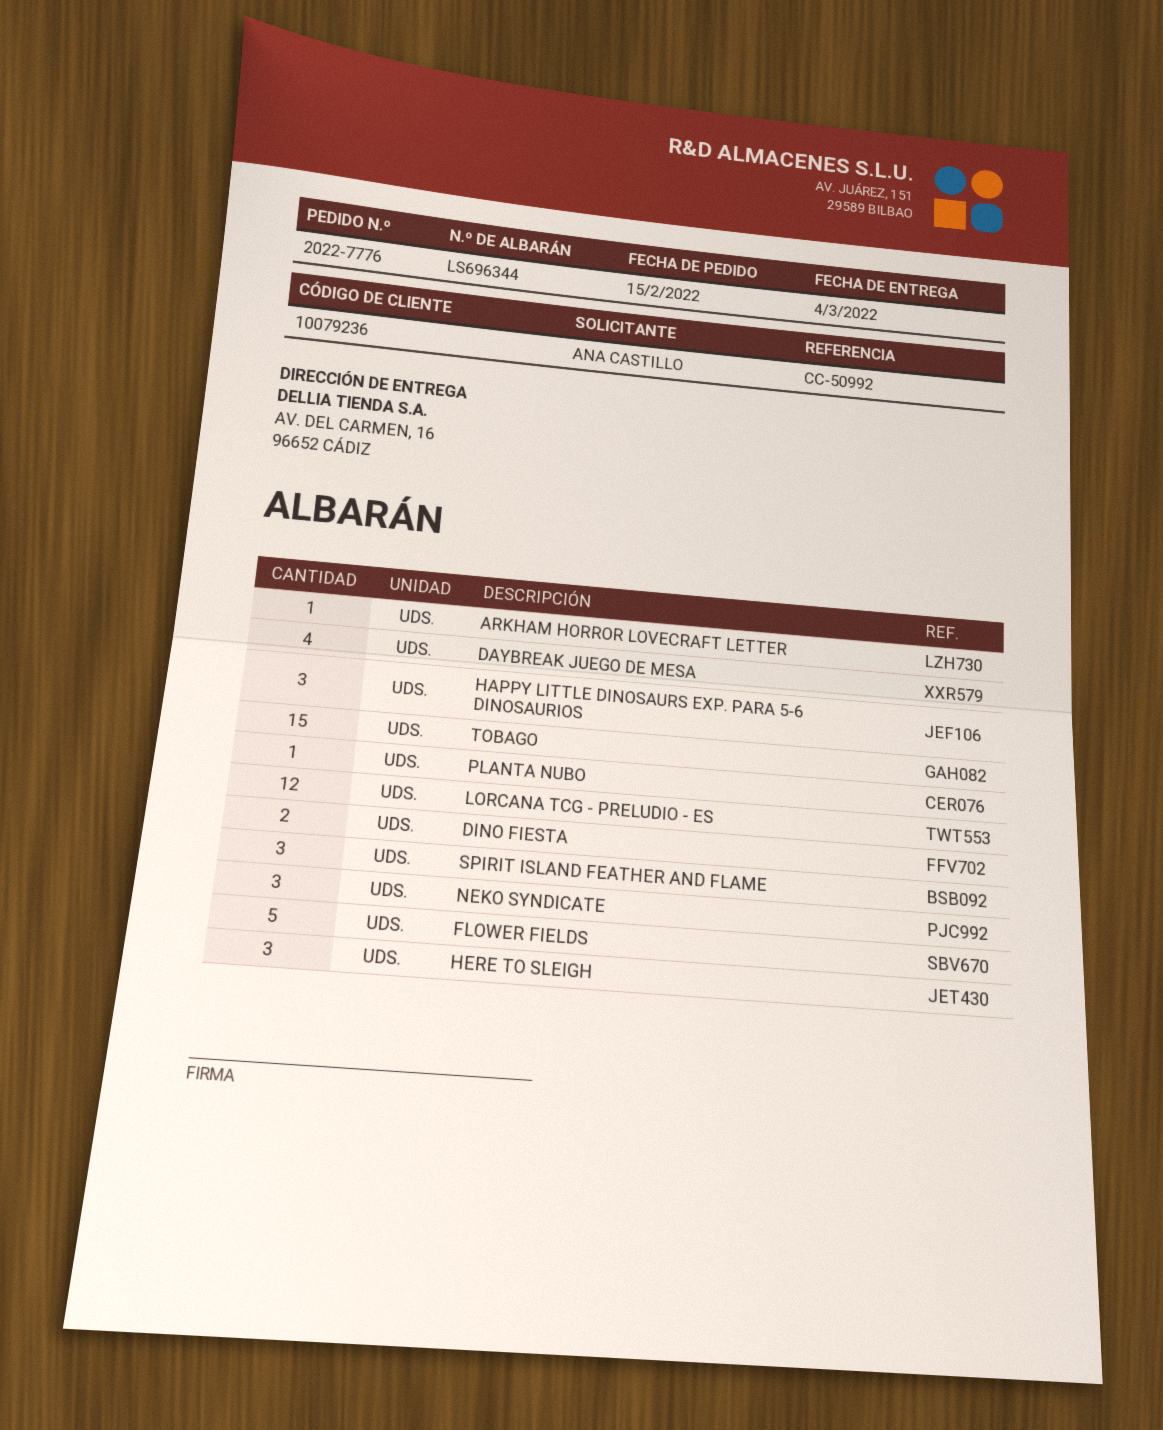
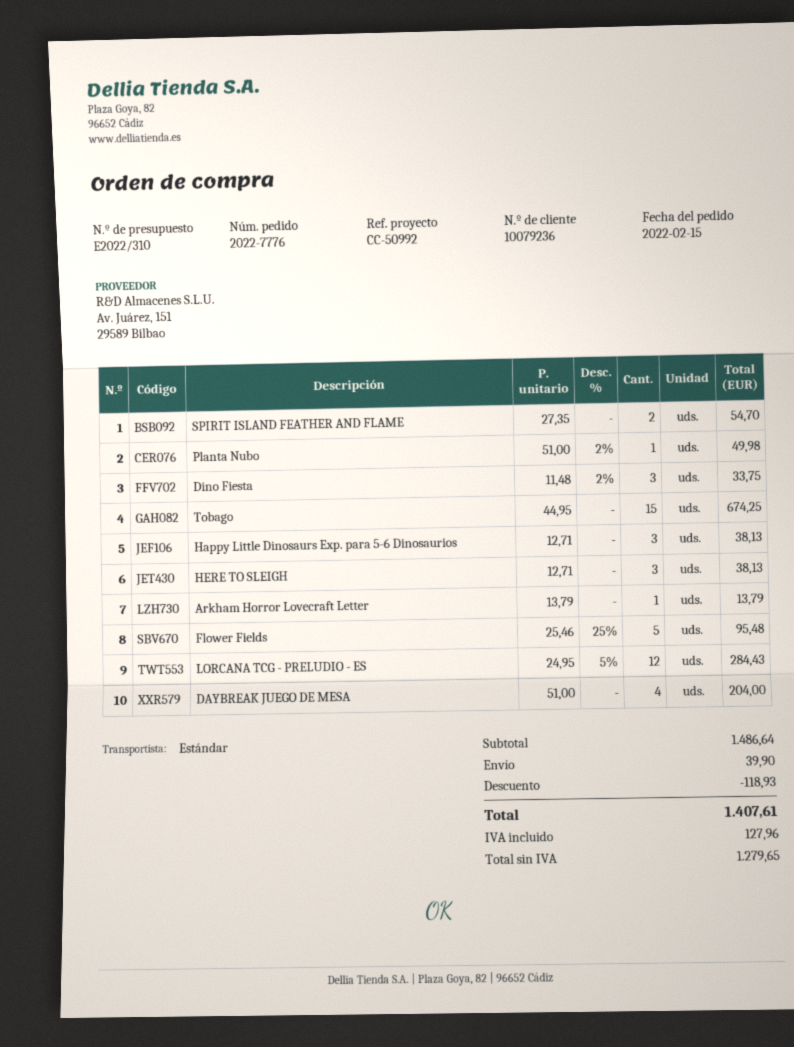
DINO FIESTA: 2 -> 3
SPIRIT ISLAND FEATHER AND FLAME: 3 -> 2
NEKO SYNDICATE: 3 -> none

